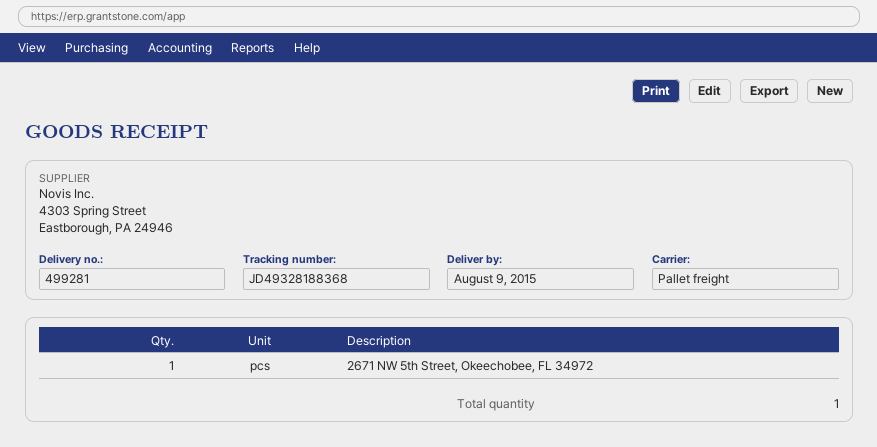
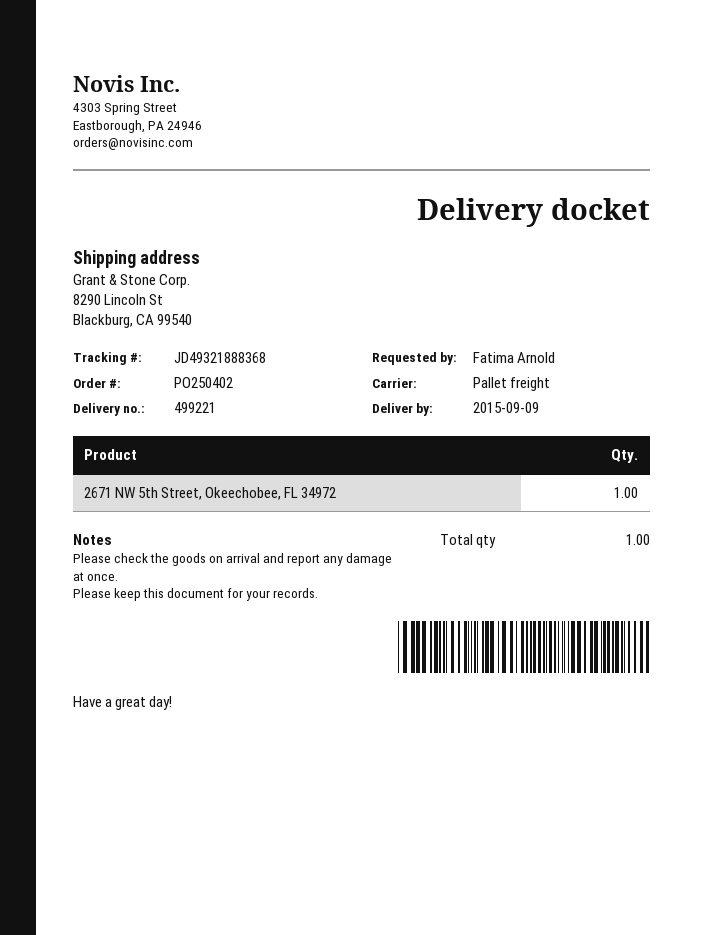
delivery note number: 499281 -> 499221
delivery date: 2015-08-09 -> 2015-09-09
tracking number: JD49328188368 -> JD49321888368

